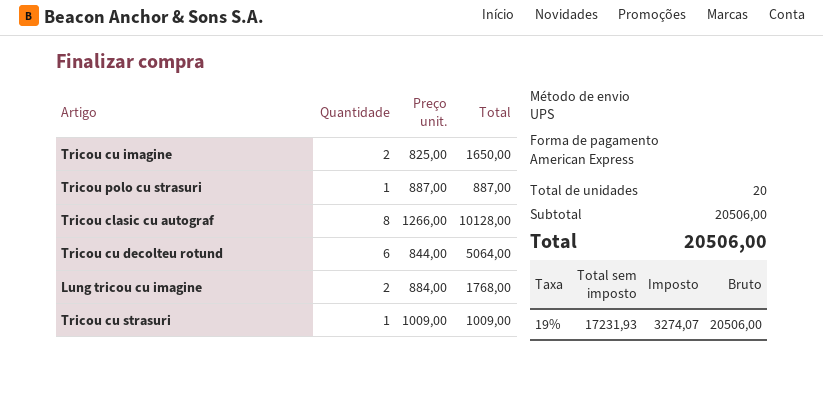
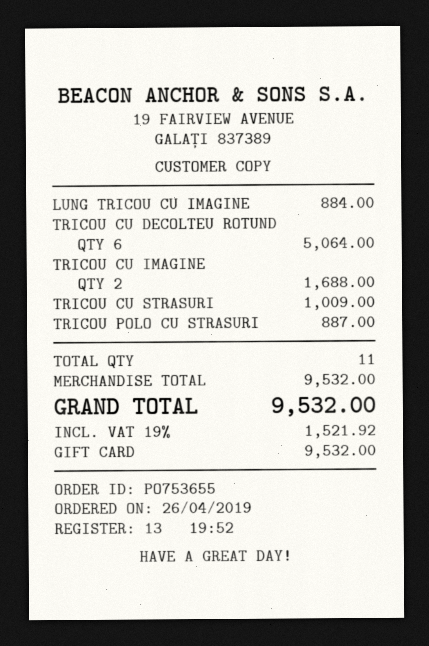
payment method: American Express -> gift card
Tricou cu imagine: 2 for 1650.00 -> 2 for 1688.00
Tricou clasic cu autograf: 8 for 10128.00 -> none
Lung tricou cu imagine: 2 for 1768.00 -> 1 for 884.00
total quantity: 20 -> 11
subtotal: 20506.00 -> 9532.00
tax: 19% = 3274.07 -> 19% = 1521.92
total: 20506.00 -> 9532.00

